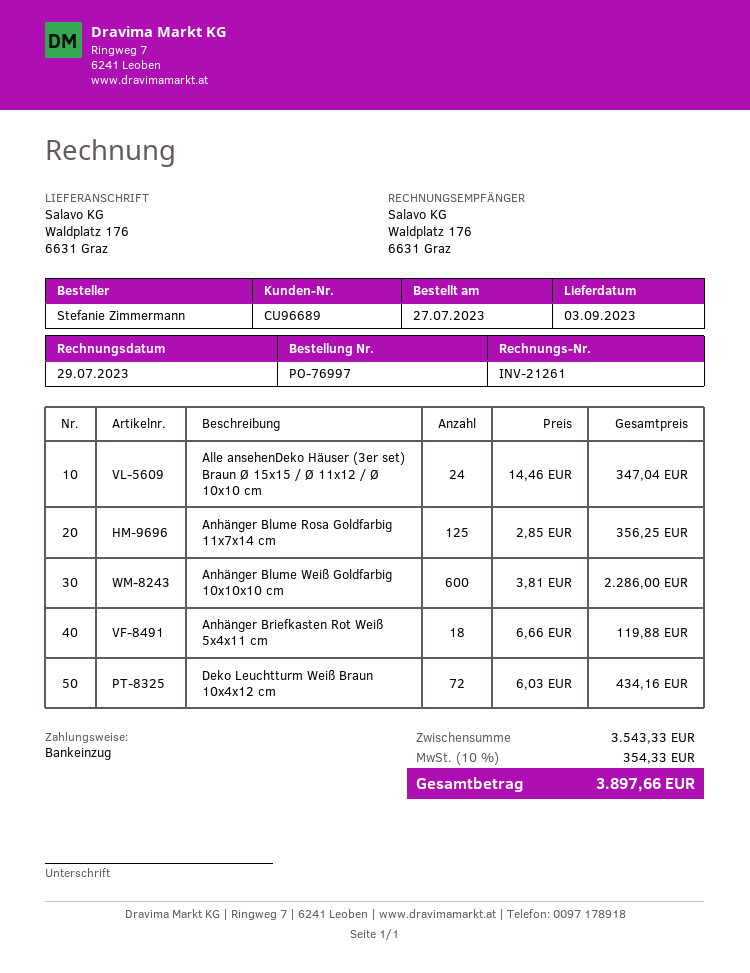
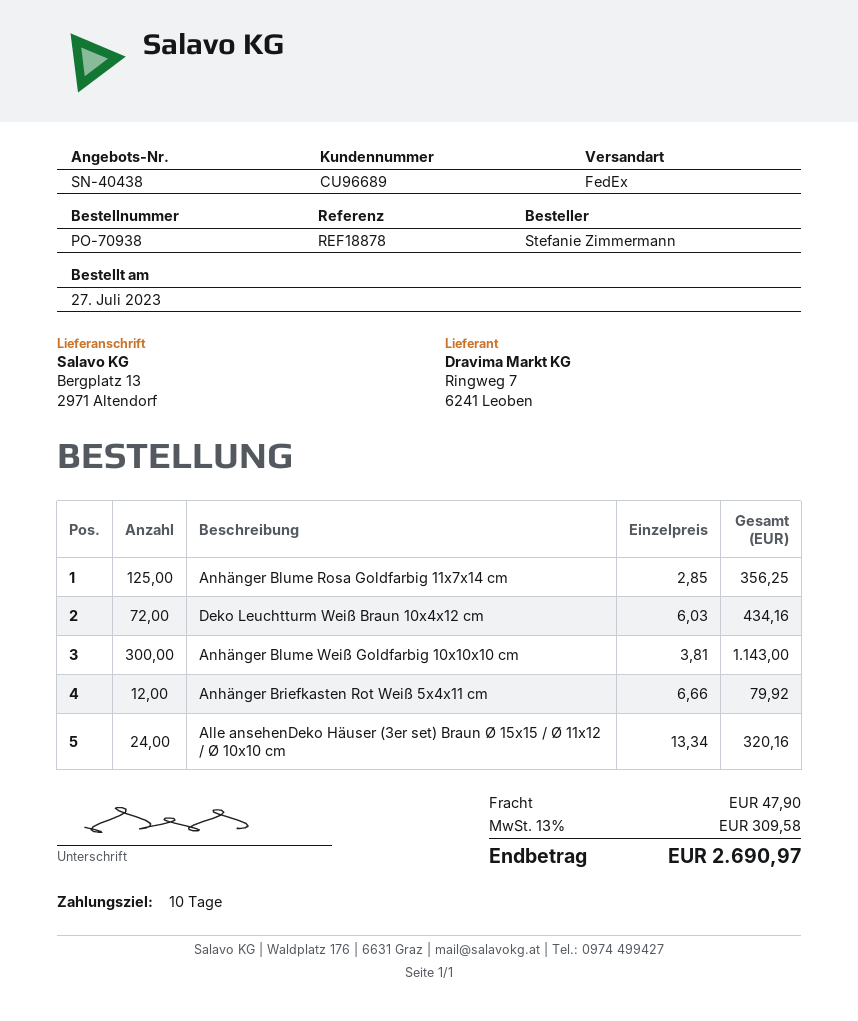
order number: PO-76997 -> PO-70938
ship to: Waldplatz 176, 6631 Graz -> Bergplatz 13, 2971 Altendorf
Alle ansehenDeko Häuser (3er set) Braun Ø 15x15 / Ø 11x12 / Ø 10x10 cm: 24 x 14.46 = 347.04 -> 24 x 13.34 = 320.16
Anhänger Blume Weiß Goldfarbig 10x10x10 cm: 600 x 3.81 = 2286.00 -> 300 x 3.81 = 1143.00
Anhänger Briefkasten Rot Weiß 5x4x11 cm: 18 x 6.66 = 119.88 -> 12 x 6.66 = 79.92
shipping: none -> 47.90
tax: 10% = 354.33 -> 13% = 309.58
total: 3897.66 -> 2690.97

